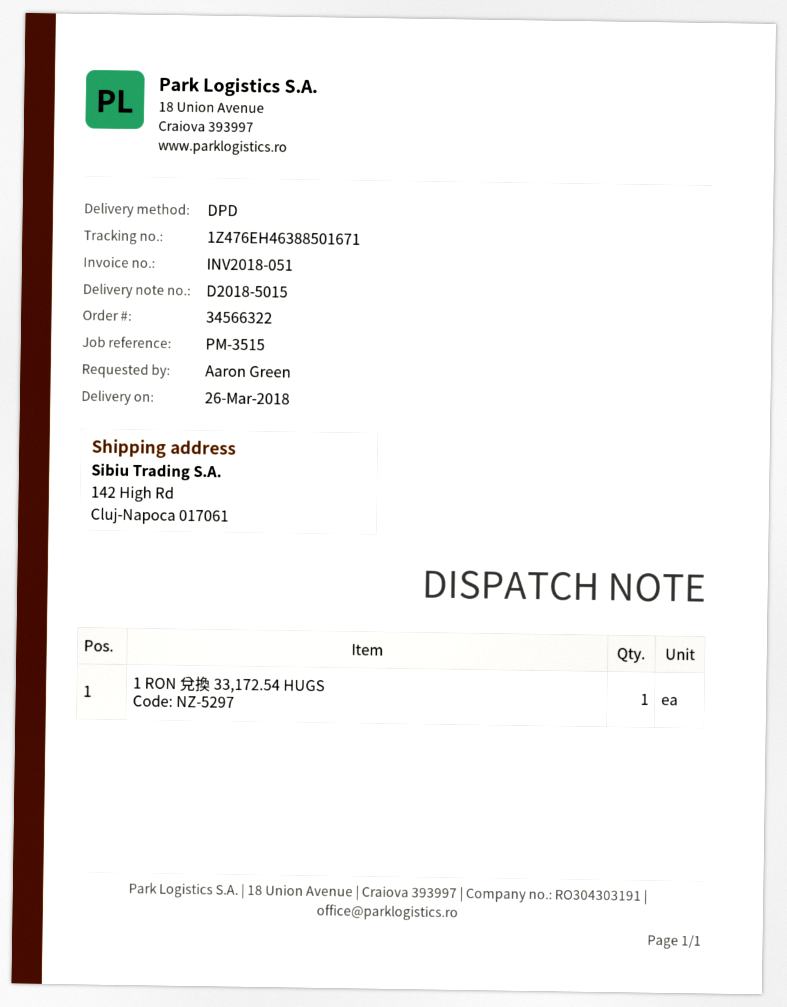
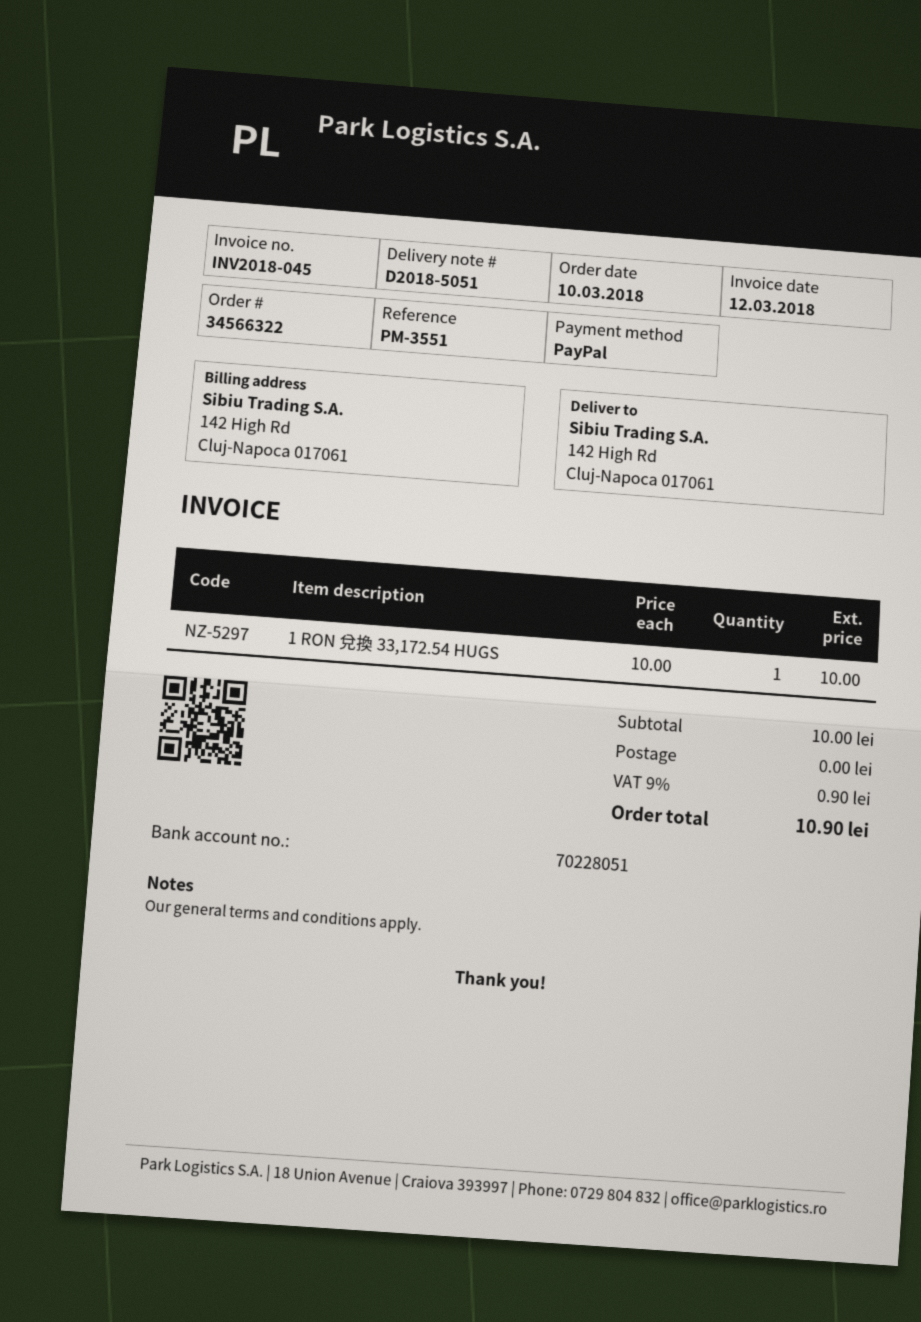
delivery note number: D2018-5015 -> D2018-5051
invoice number: INV2018-051 -> INV2018-045
reference: PM-3515 -> PM-3551

